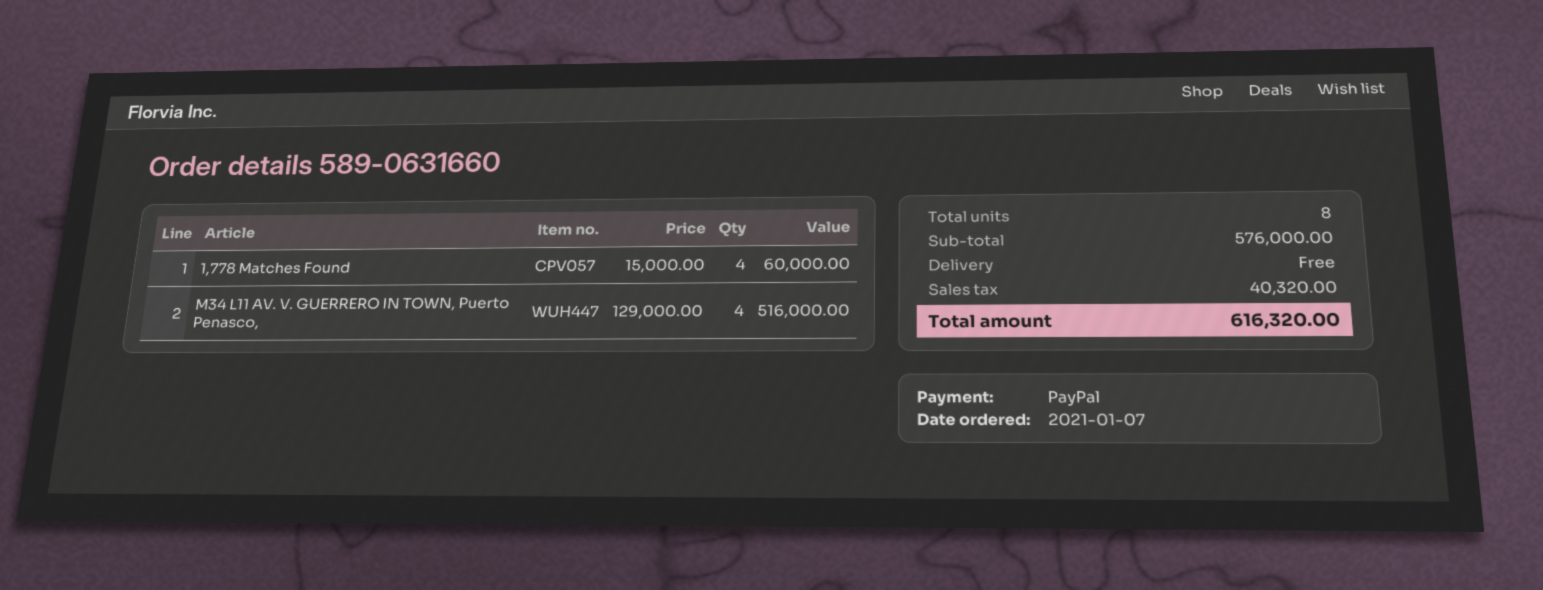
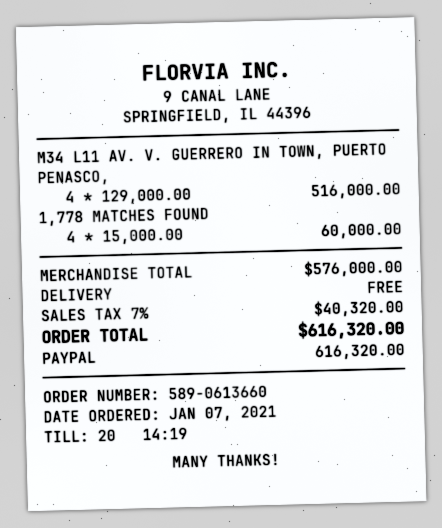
order number: 589-0631660 -> 589-0613660

